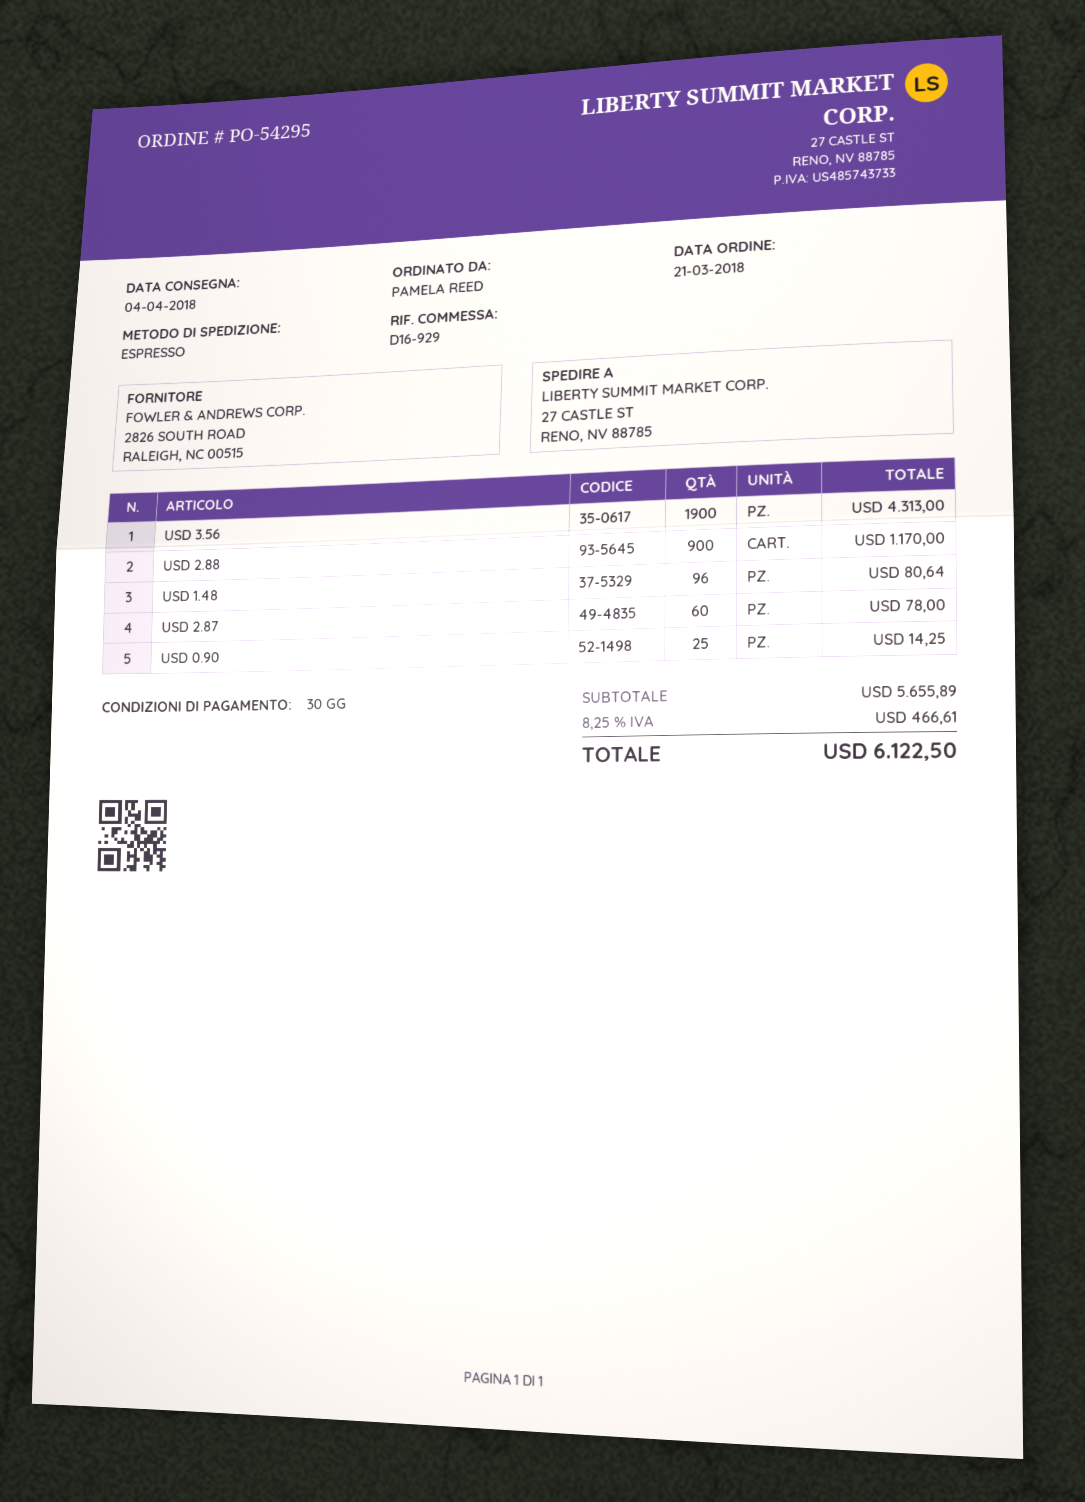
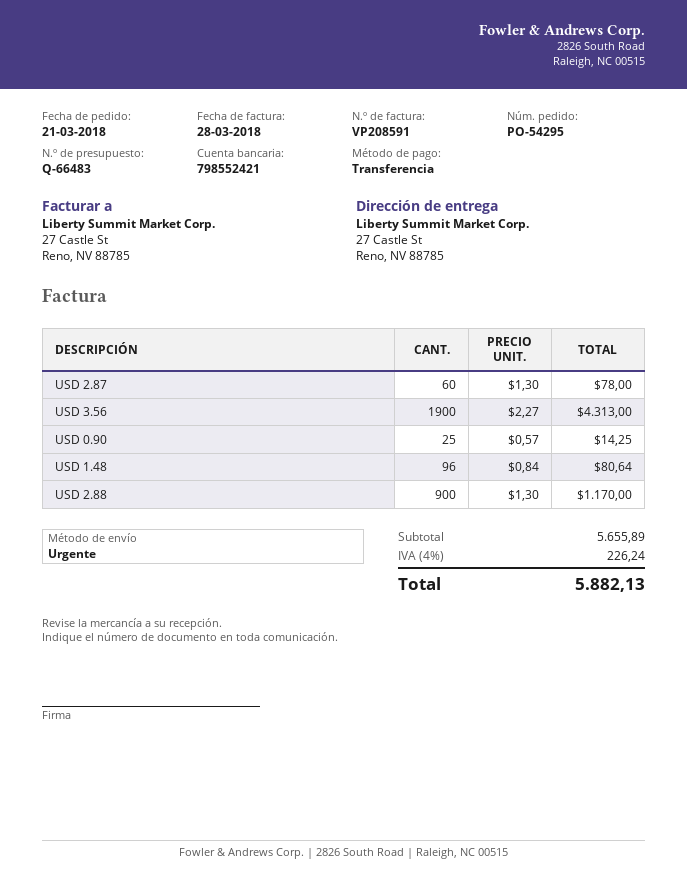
tax: 8.25% = 466.61 -> 4% = 226.24
total: 6122.50 -> 5882.13

